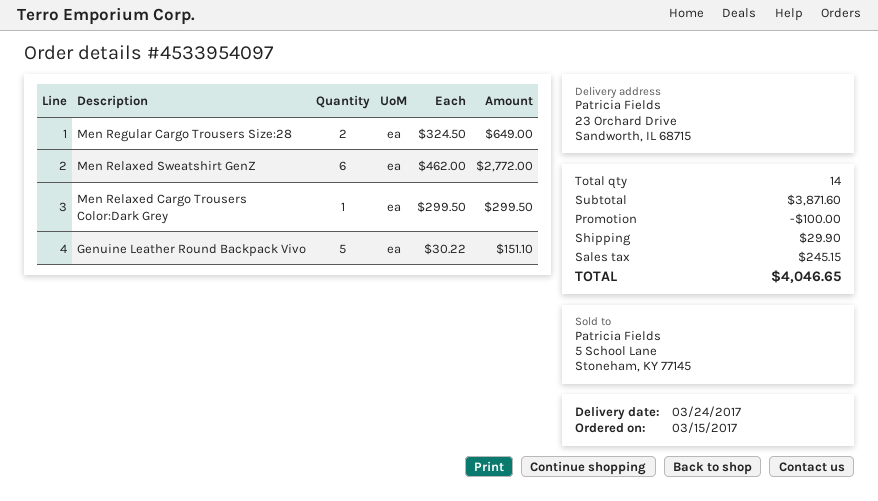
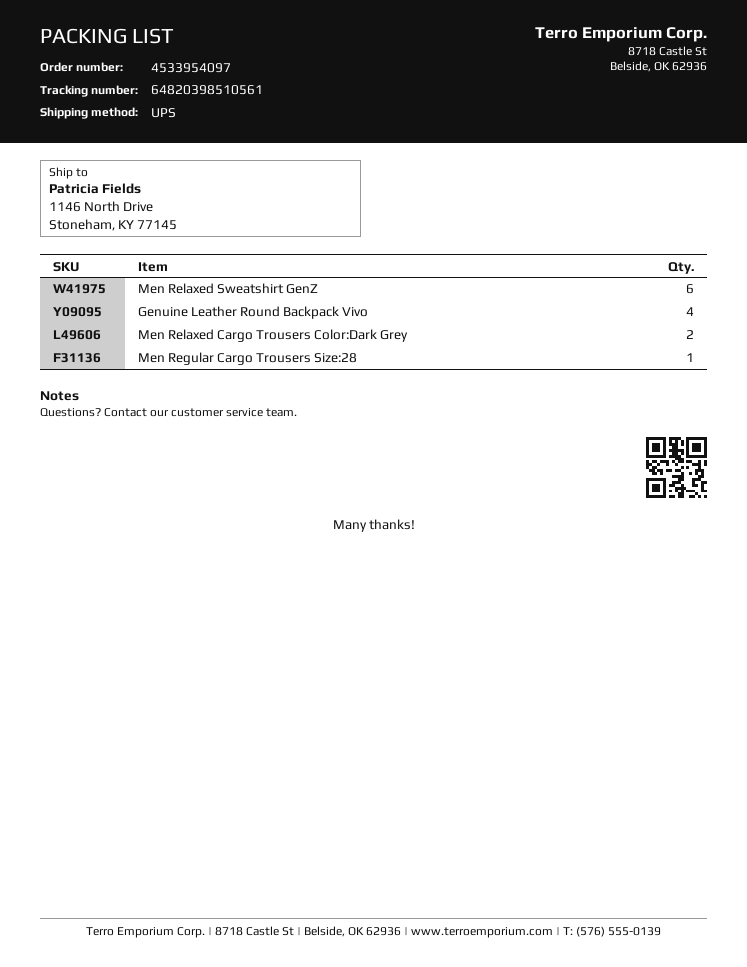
ship to: 23 Orchard Drive, Sandworth, IL 68715 -> 1146 North Drive, Stoneham, KY 77145
Men Regular Cargo Trousers Size:28: 2 -> 1
Men Relaxed Cargo Trousers Color:Dark Grey: 1 -> 2
Genuine Leather Round Backpack Vivo: 5 -> 4

